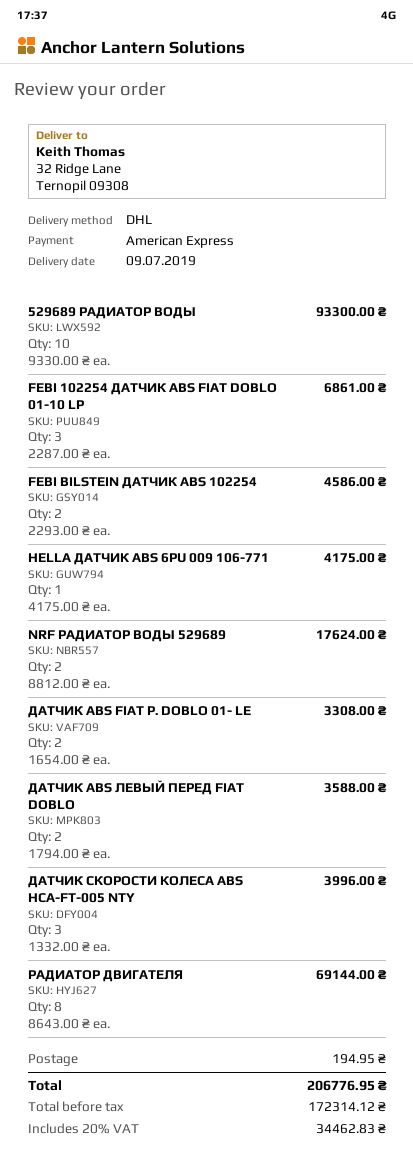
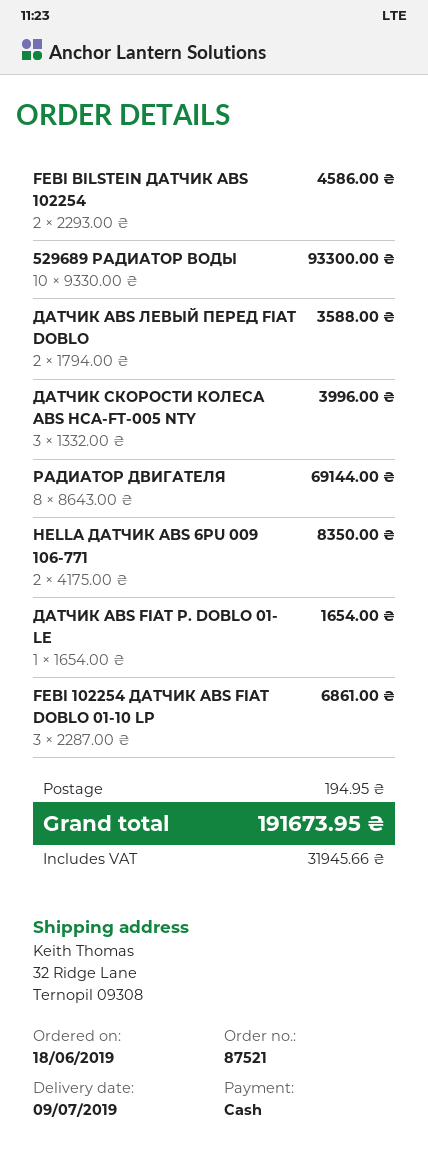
payment method: American Express -> cash
HELLA ДАТЧИК ABS 6PU 009 106-771: 1 x 4175.00 = 4175.00 -> 2 x 4175.00 = 8350.00
NRF РАДИАТОР ВОДЫ 529689: 2 x 8812.00 = 17624.00 -> none
ДАТЧИК ABS FIAT P. DOBLO 01- LE: 2 x 1654.00 = 3308.00 -> 1 x 1654.00 = 1654.00
tax: 34462.83 -> 31945.66
total: 206776.95 -> 191673.95

